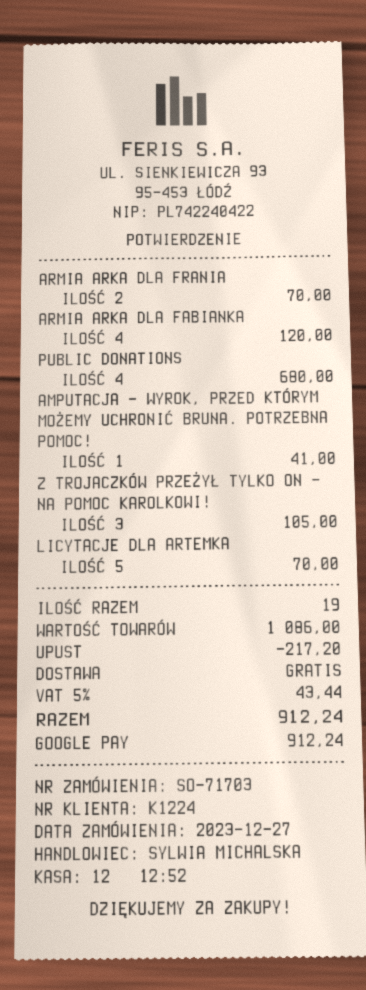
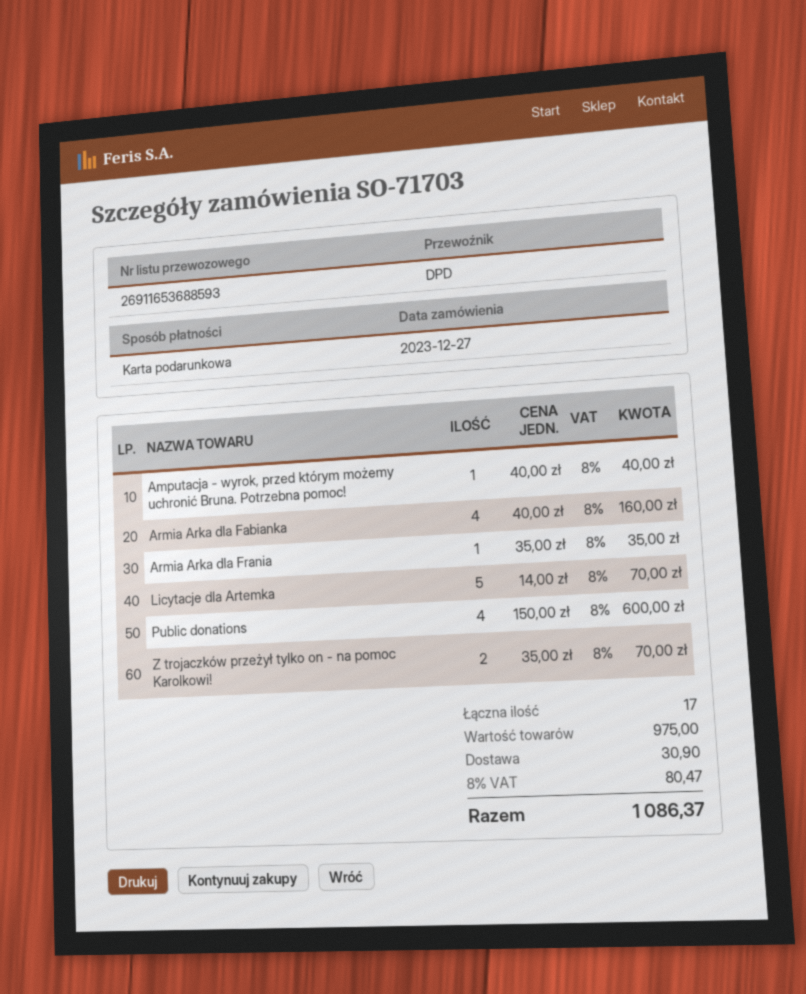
payment method: Google Pay -> gift card
ARMIA ARKA DLA FRANIA: 2 for 70.00 -> 1 for 35.00
ARMIA ARKA DLA FABIANKA: 4 for 120.00 -> 4 for 160.00
PUBLIC DONATIONS: 4 for 680.00 -> 4 for 600.00
AMPUTACJA - WYROK, PRZED KTÓRYM MOŻEMY UCHRONIĆ BRUNA. POTRZEBNA POMOC!: 1 for 41.00 -> 1 for 40.00
Z TROJACZKÓW PRZEŻYŁ TYLKO ON - NA POMOC KAROLKOWI!: 3 for 105.00 -> 2 for 70.00
total quantity: 19 -> 17
subtotal: 1086.00 -> 975.00
discount: 217.20 -> none
shipping: 0.00 -> 30.90
tax: 5% = 43.44 -> 8% = 80.47
total: 912.24 -> 1086.37

